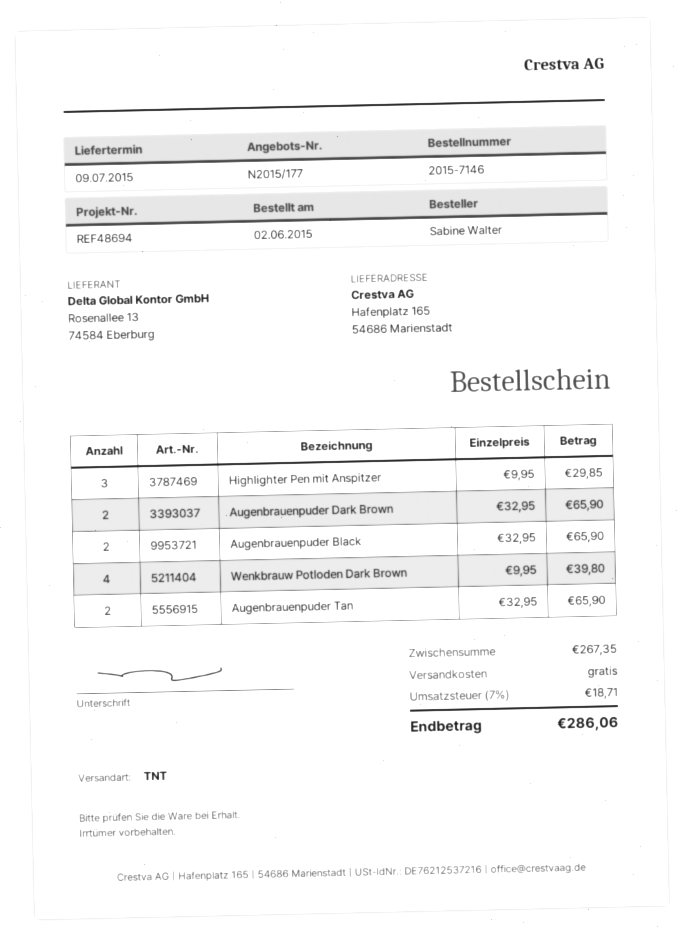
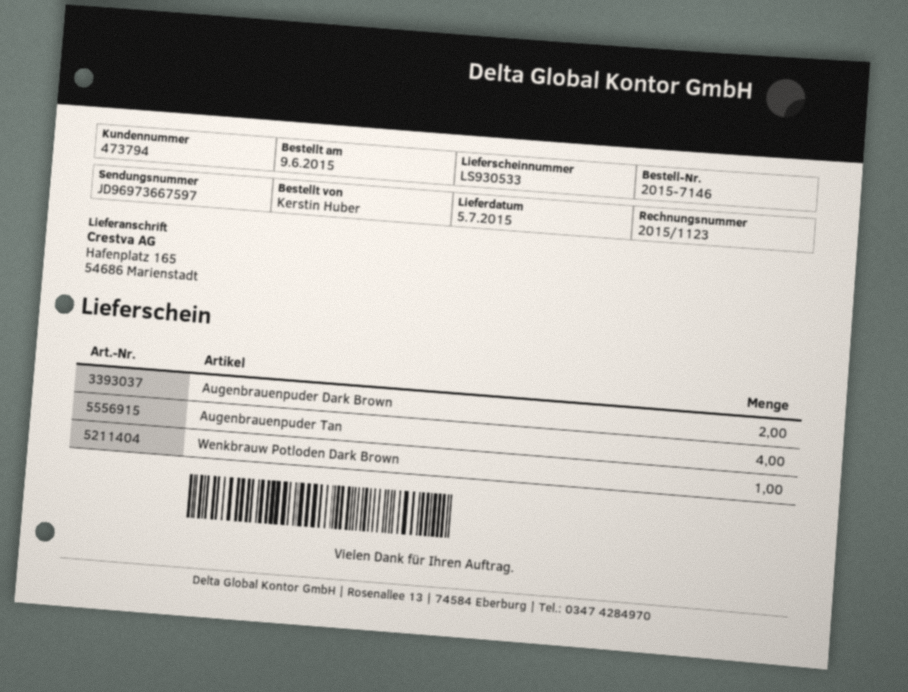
order date: 2015-06-02 -> 2015-06-09
delivery date: 2015-07-09 -> 2015-07-05
ordered by: Sabine Walter -> Kerstin Huber
Highlighter Pen mit Anspitzer: 3 -> none
Augenbrauenpuder Black: 2 -> none
Wenkbrauw Potloden Dark Brown: 4 -> 1
Augenbrauenpuder Tan: 2 -> 4

